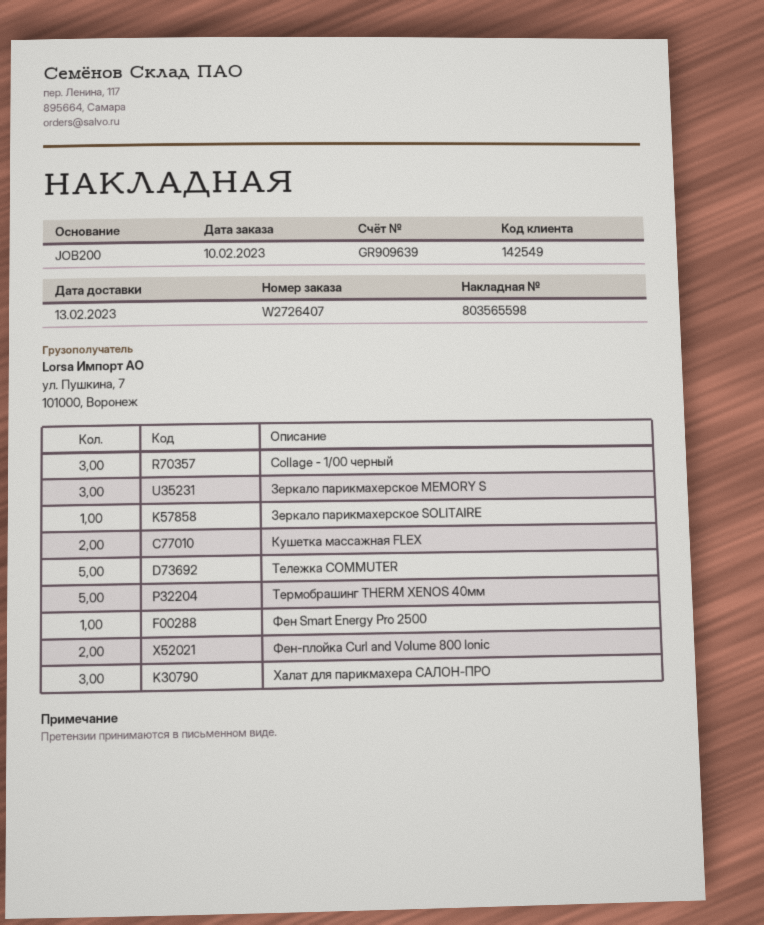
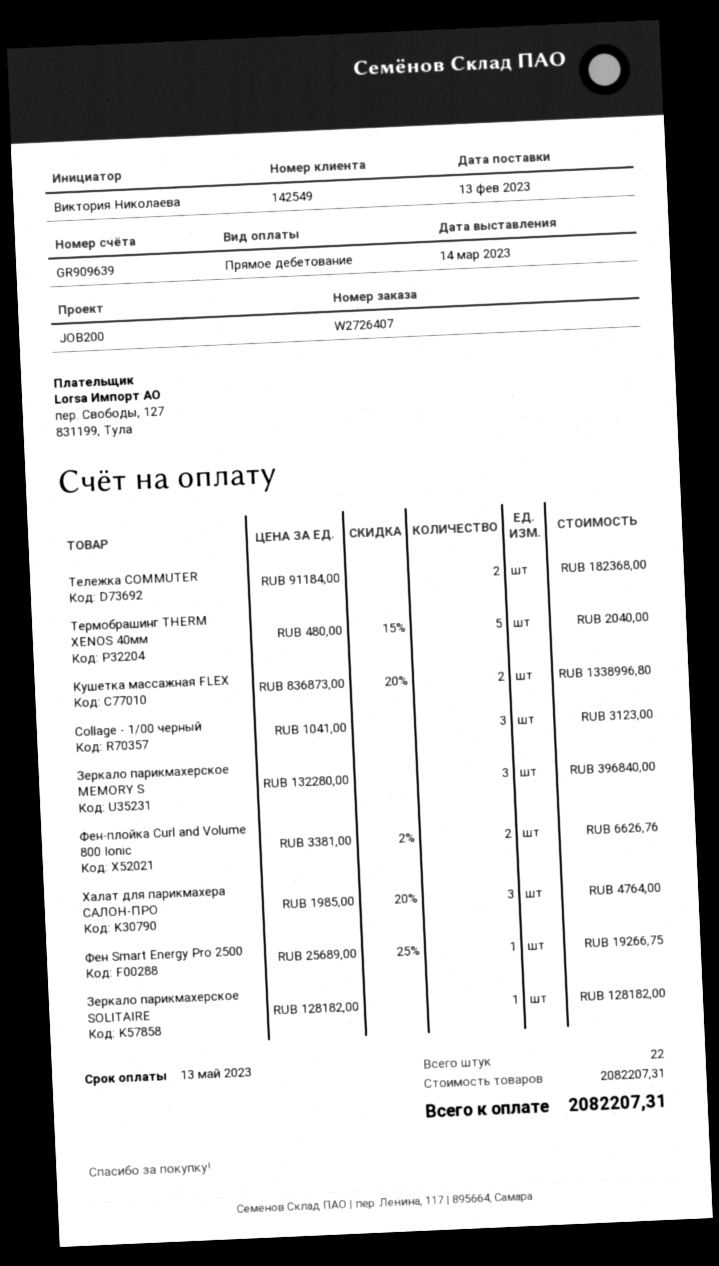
Тележка COMMUTER: 5 -> 2

